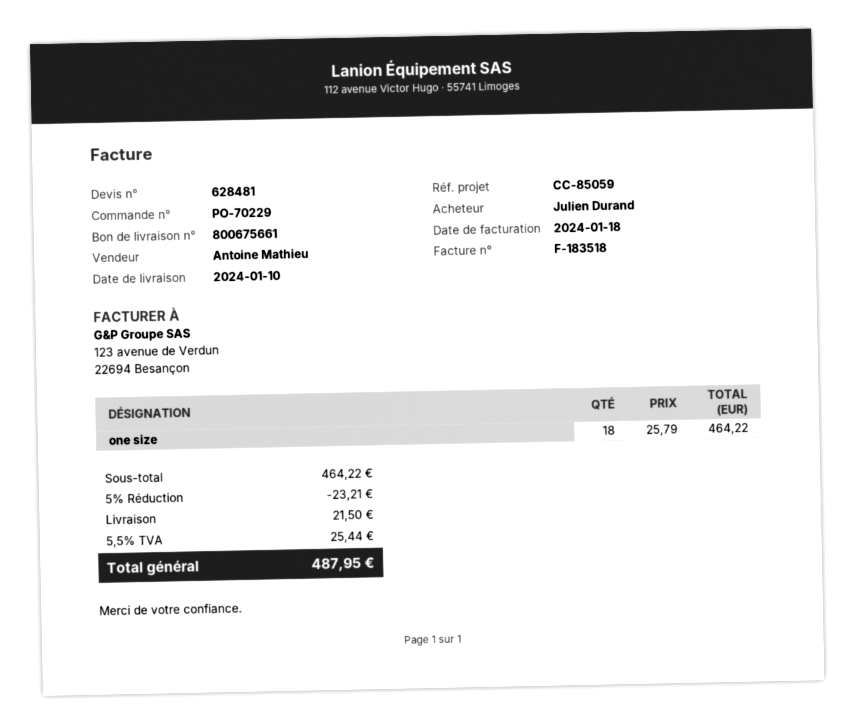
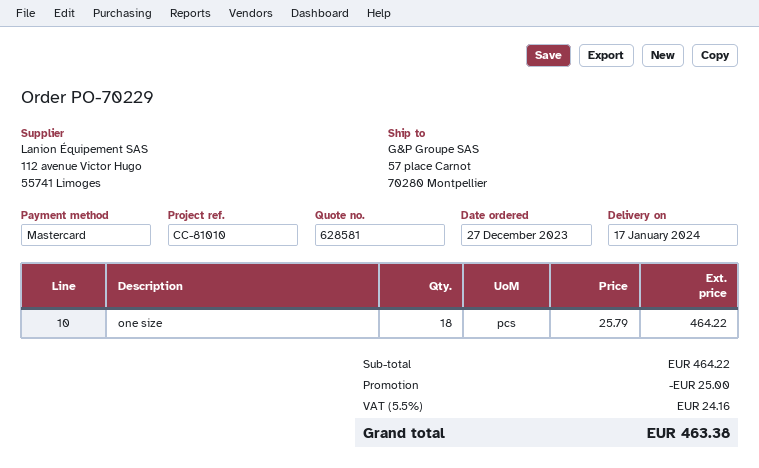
quote number: 628481 -> 628581
delivery date: 2024-01-10 -> 2024-01-17
reference: CC-85059 -> CC-81010
discount: 23.21 -> 25.00
shipping: 21.50 -> none
tax: 5.5% = 25.44 -> 5.5% = 24.16
total: 487.95 -> 463.38

